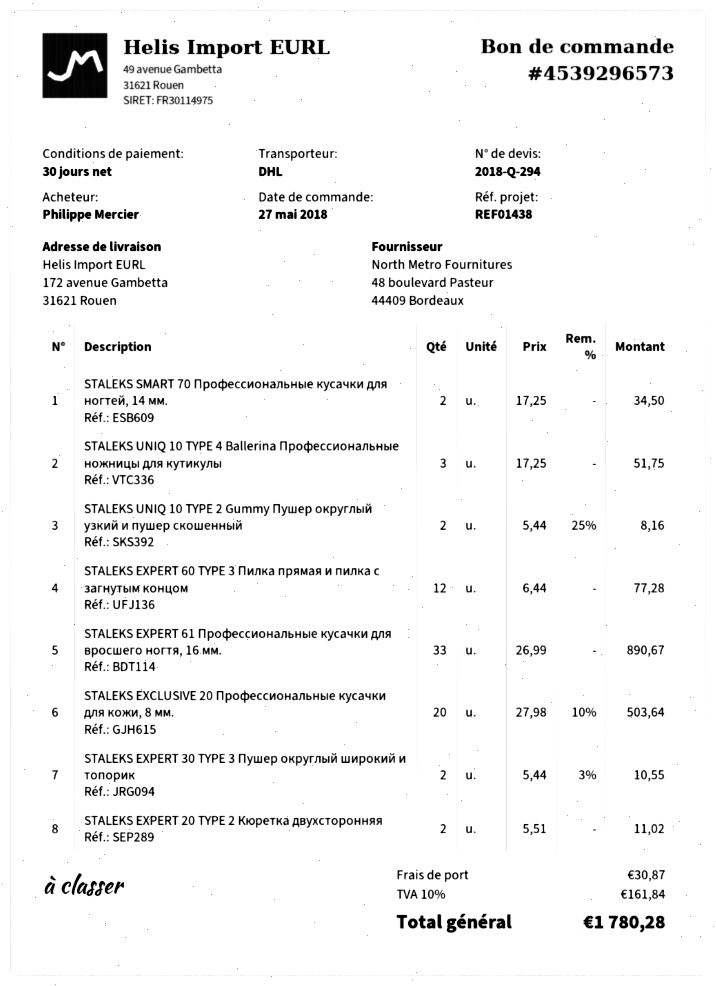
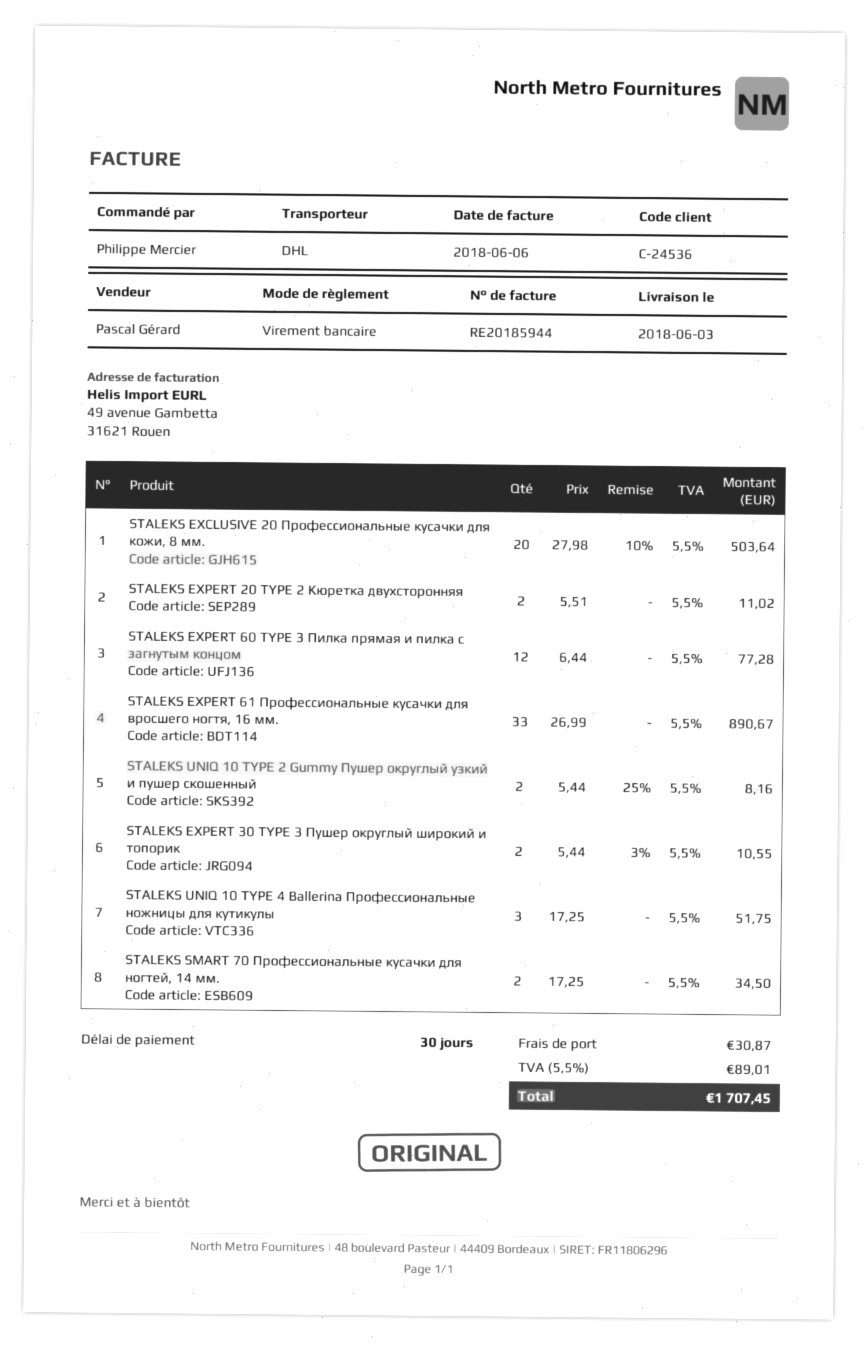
tax: 10% = 161.84 -> 5.5% = 89.01
total: 1780.28 -> 1707.45

